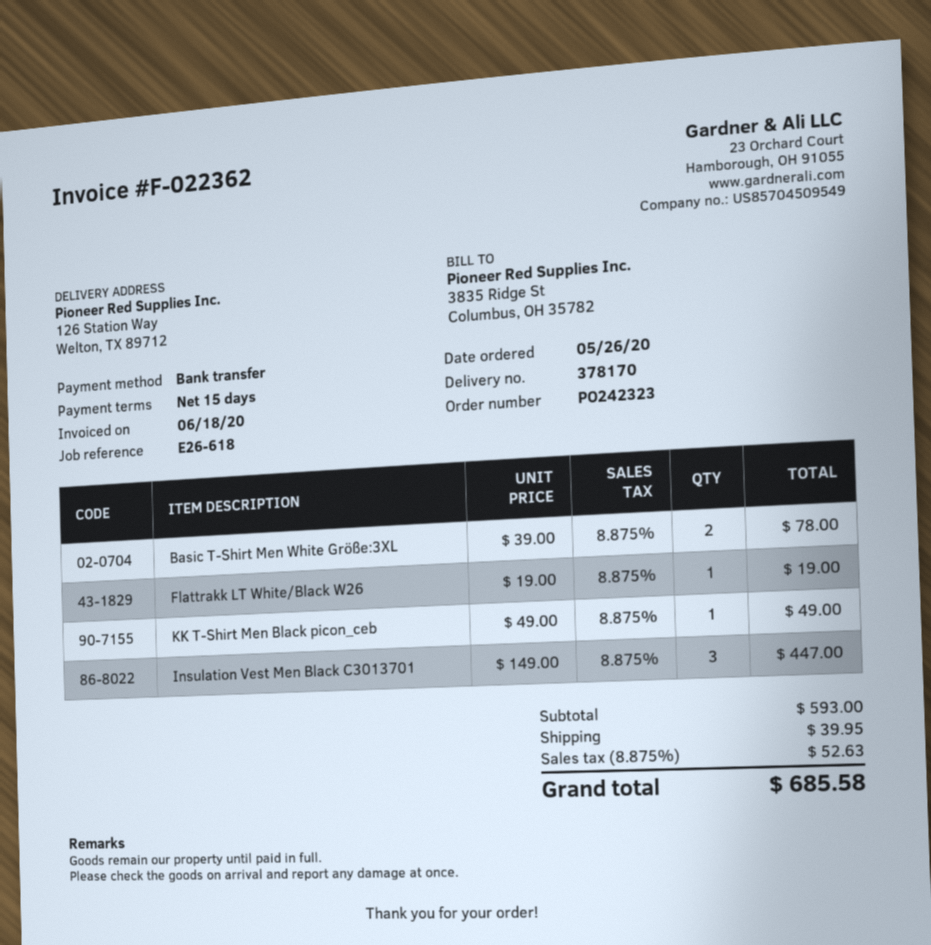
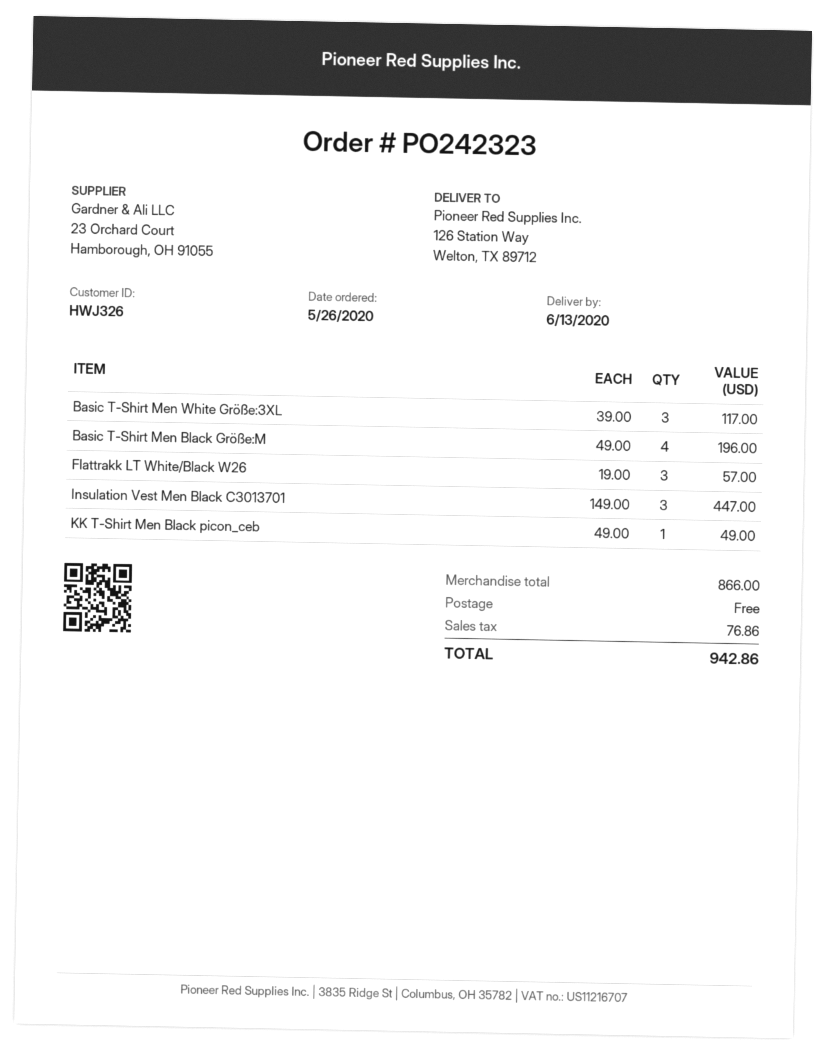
Basic T-Shirt Men White Größe:3XL: 2 x 39.00 = 78.00 -> 3 x 39.00 = 117.00
Flattrakk LT White/Black W26: 1 x 19.00 = 19.00 -> 3 x 19.00 = 57.00
Basic T-Shirt Men Black Größe:M: none -> 4 x 49.00 = 196.00
subtotal: 593.00 -> 866.00
shipping: 39.95 -> 0.00
tax: 52.63 -> 76.86
total: 685.58 -> 942.86

